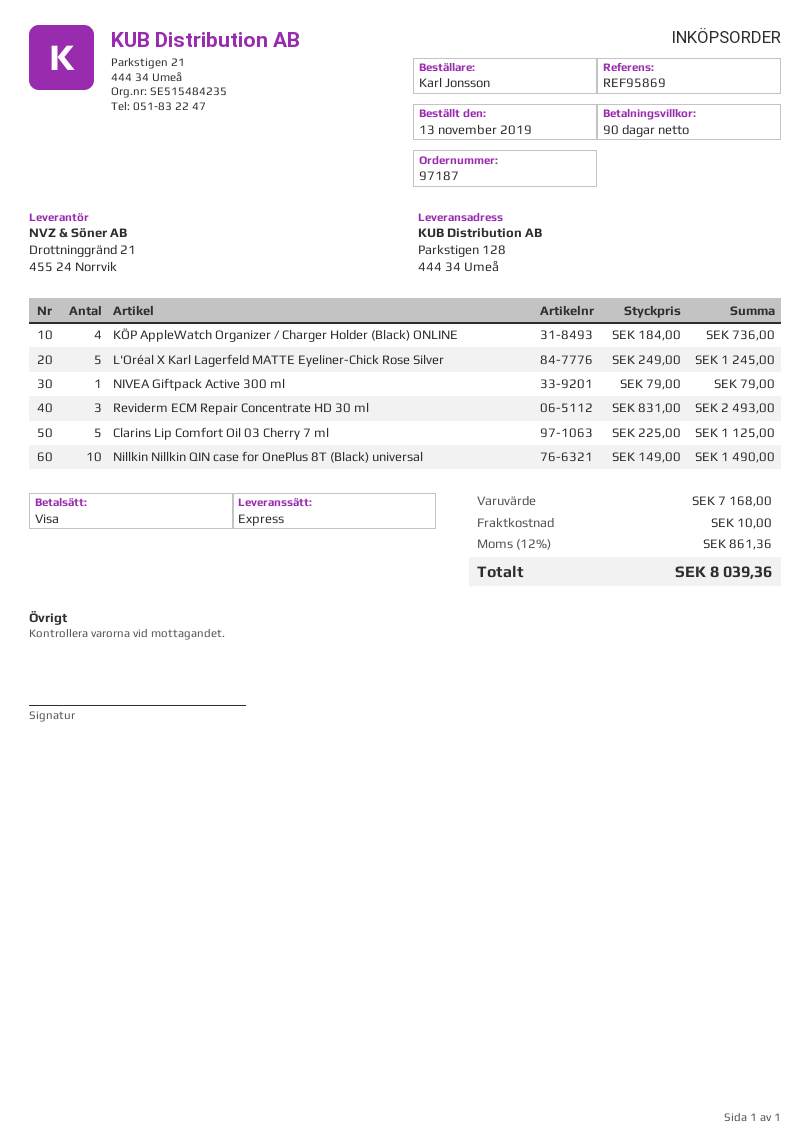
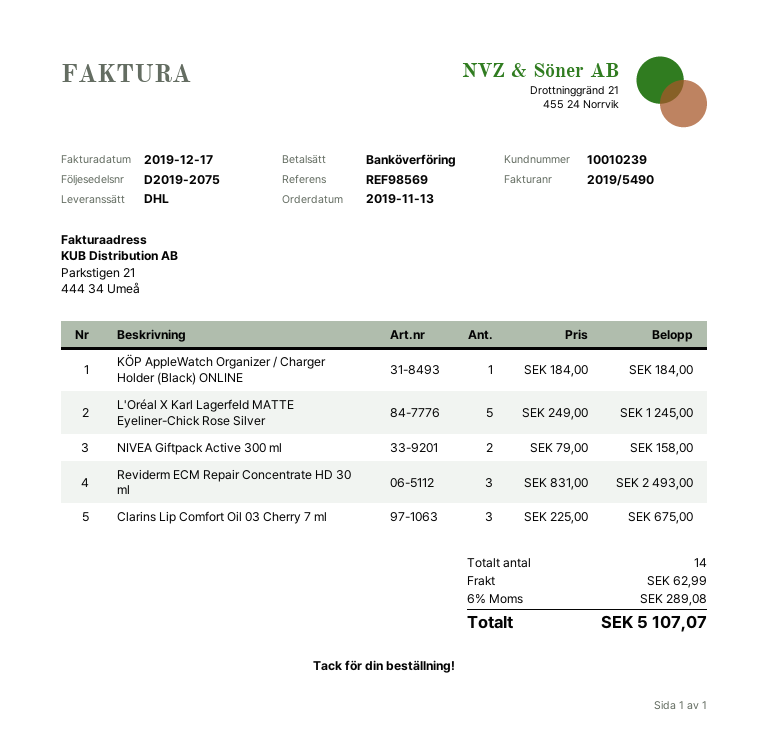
reference: REF95869 -> REF98569
payment method: Visa -> bank transfer
shipping method: express -> DHL
KÖP AppleWatch Organizer / Charger Holder (Black) ONLINE: 4 x 184.00 = 736.00 -> 1 x 184.00 = 184.00
NIVEA Giftpack Active 300 ml: 1 x 79.00 = 79.00 -> 2 x 79.00 = 158.00
Clarins Lip Comfort Oil 03 Cherry 7 ml: 5 x 225.00 = 1125.00 -> 3 x 225.00 = 675.00
Nillkin Nillkin QIN case for OnePlus 8T (Black) universal: 10 x 149.00 = 1490.00 -> none
shipping: 10.00 -> 62.99
tax: 12% = 861.36 -> 6% = 289.08
total: 8039.36 -> 5107.07

